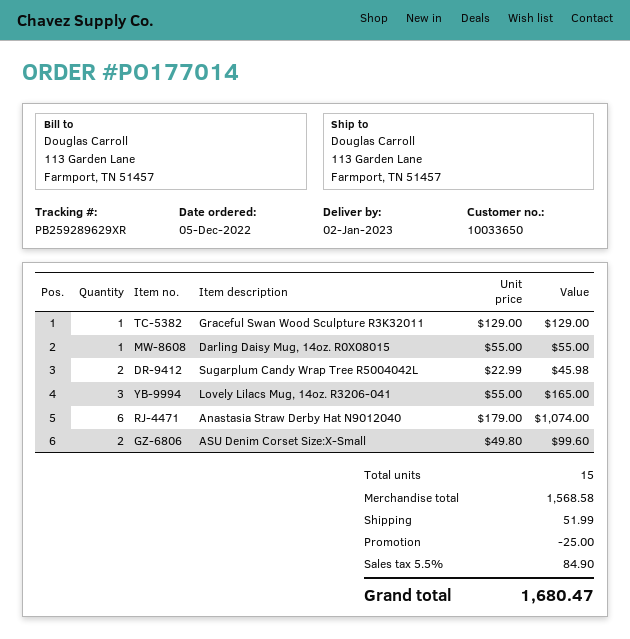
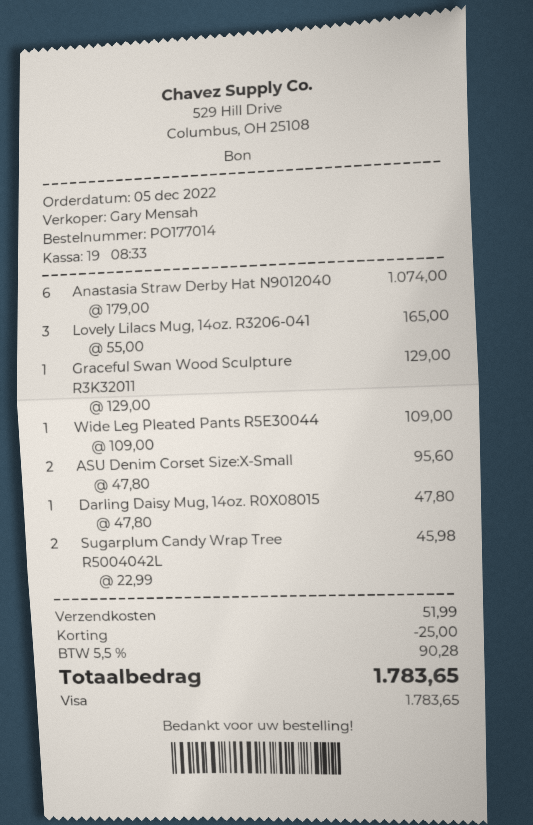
Darling Daisy Mug, 14oz. R0X08015: 1 x 55.00 = 55.00 -> 1 x 47.80 = 47.80
ASU Denim Corset Size:X-Small: 2 x 49.80 = 99.60 -> 2 x 47.80 = 95.60
Wide Leg Pleated Pants R5E30044: none -> 1 x 109.00 = 109.00
tax: 5.5% = 84.90 -> 5.5% = 90.28
total: 1680.47 -> 1783.65

